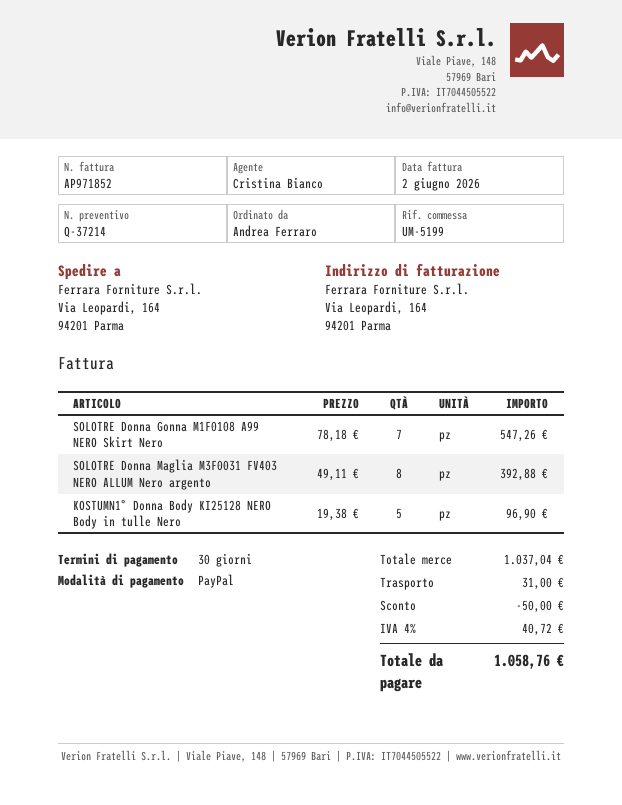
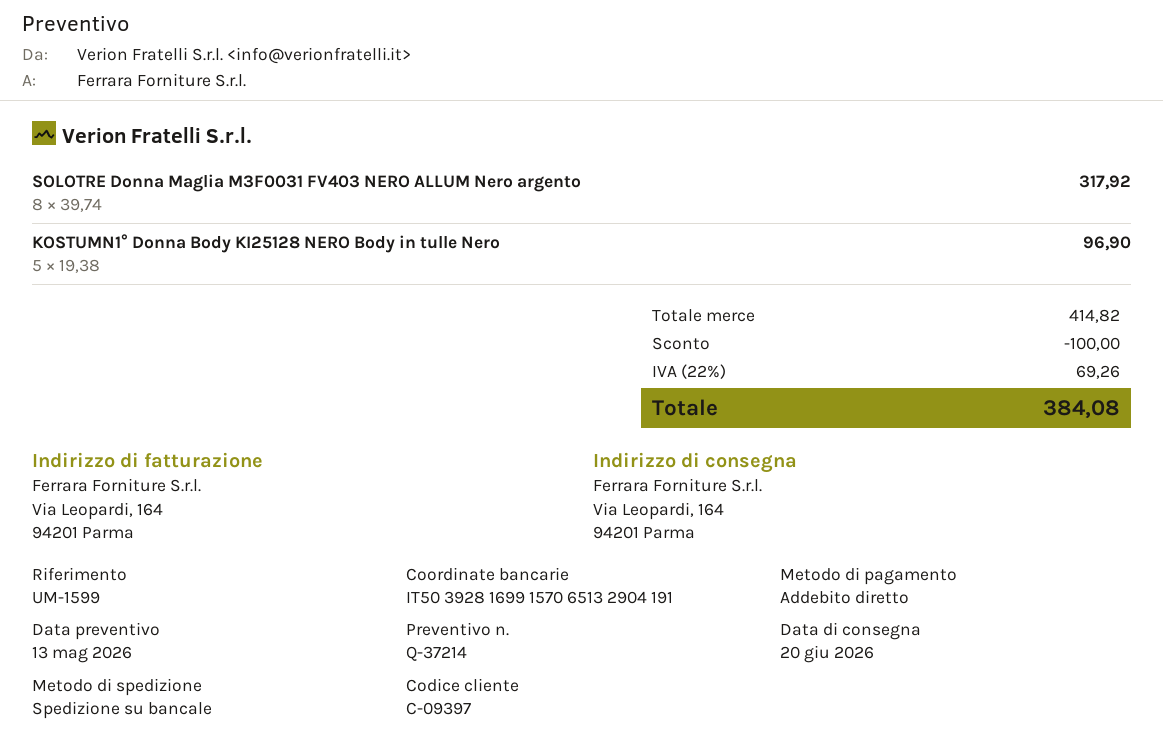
reference: UM-5199 -> UM-1599
payment method: PayPal -> direct debit
SOLOTRE Donna Gonna M1F0108 A99 NERO Skirt Nero: 7 x 78.18 = 547.26 -> none
SOLOTRE Donna Maglia M3F0031 FV403 NERO ALLUM Nero argento: 8 x 49.11 = 392.88 -> 8 x 39.74 = 317.92
subtotal: 1037.04 -> 414.82
discount: 50.00 -> 100.00
shipping: 31.00 -> none
tax: 4% = 40.72 -> 22% = 69.26
total: 1058.76 -> 384.08

